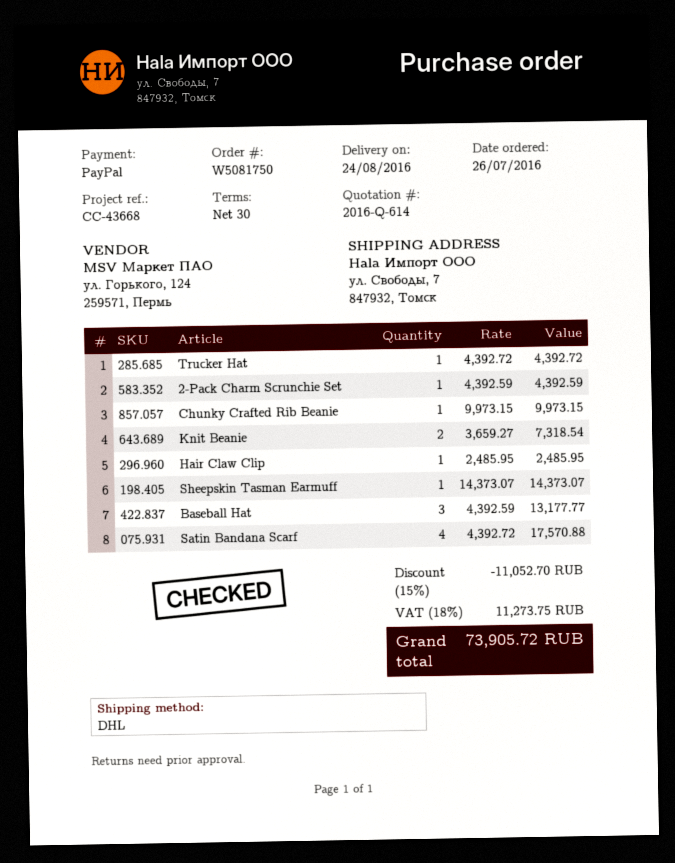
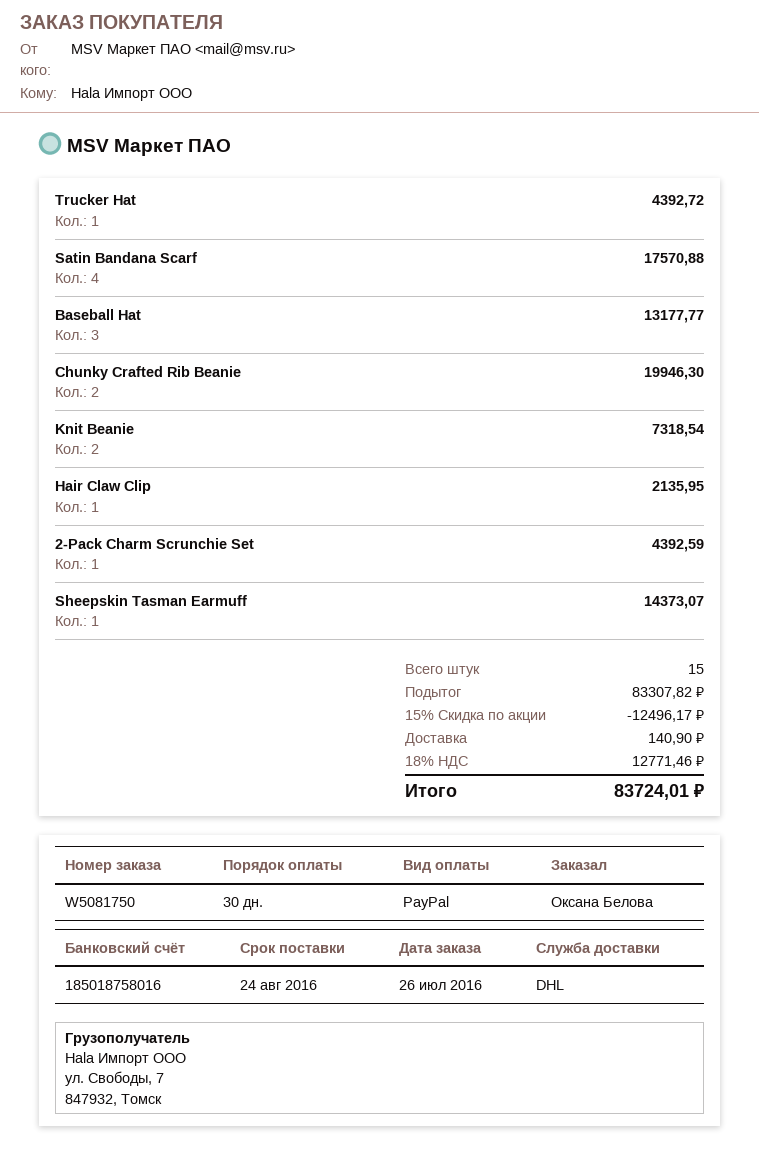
Chunky Crafted Rib Beanie: 1 for 9973.15 -> 2 for 19946.30
Hair Claw Clip: 1 for 2485.95 -> 1 for 2135.95
discount: 15% = 11052.70 -> 15% = 12496.17
shipping: none -> 140.90
tax: 18% = 11273.75 -> 18% = 12771.46
total: 73905.72 -> 83724.01

